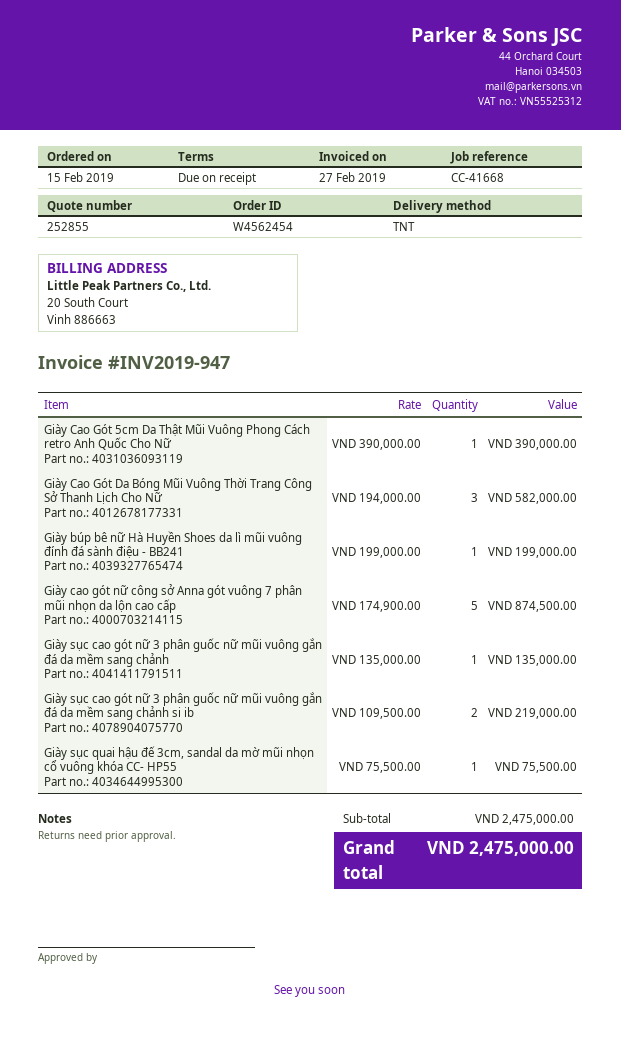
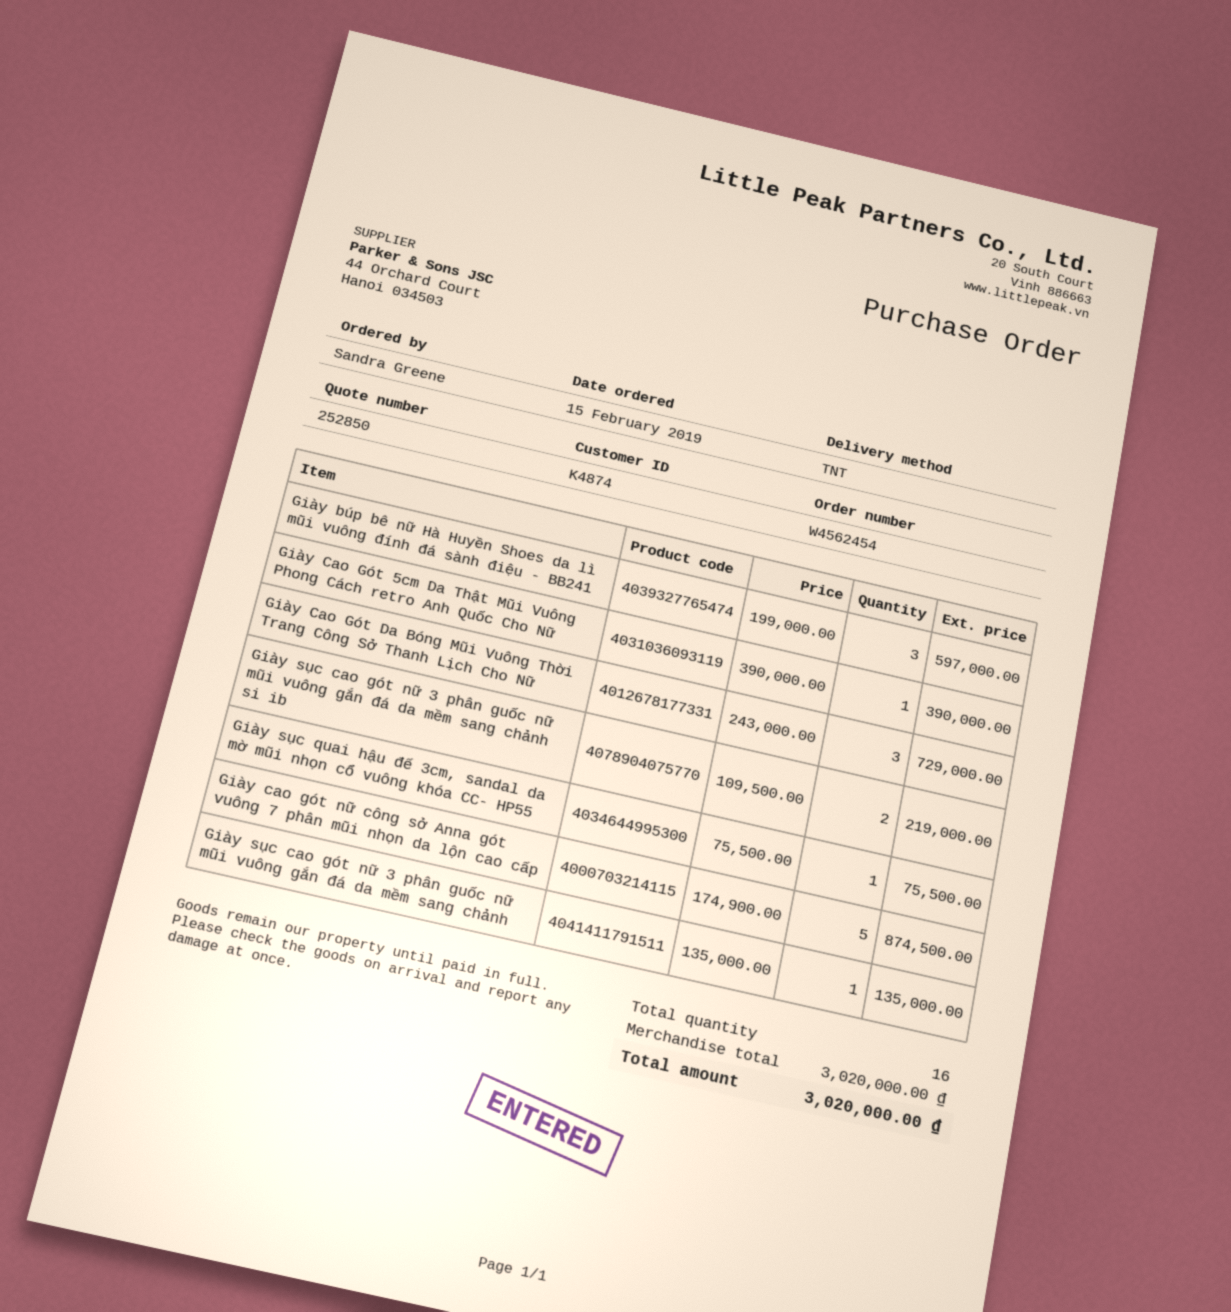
quote number: 252855 -> 252850
Giày Cao Gót Da Bóng Mũi Vuông Thời Trang Công Sở Thanh Lịch Cho Nữ: 3 x 194000.00 = 582000.00 -> 3 x 243000.00 = 729000.00
Giày búp bê nữ Hà Huyền Shoes da lì mũi vuông đính đá sành điệu - BB241: 1 x 199000.00 = 199000.00 -> 3 x 199000.00 = 597000.00
subtotal: 2475000.00 -> 3020000.00
total: 2475000.00 -> 3020000.00

